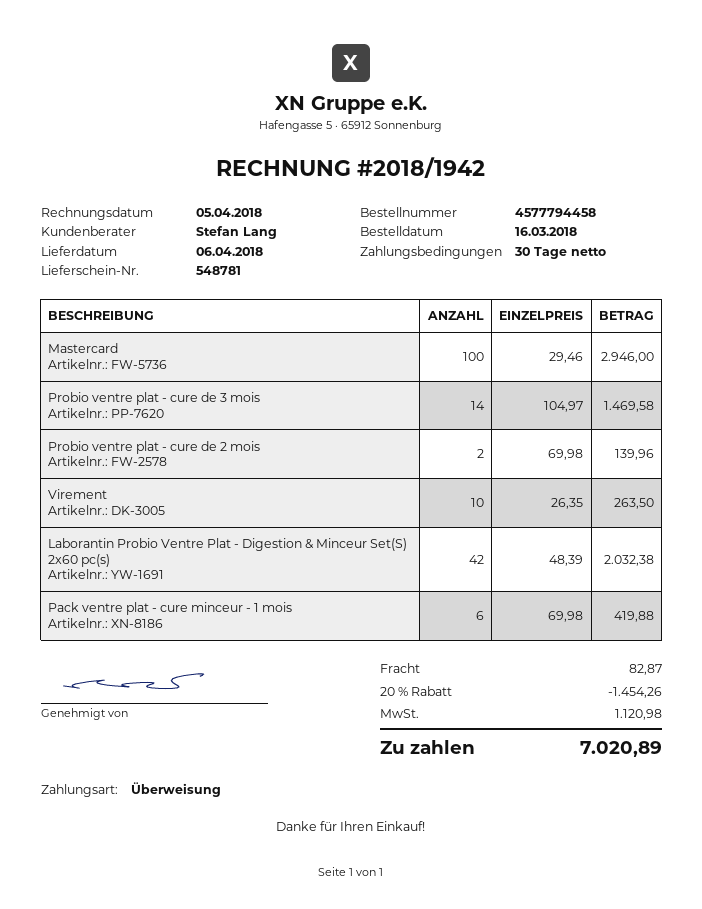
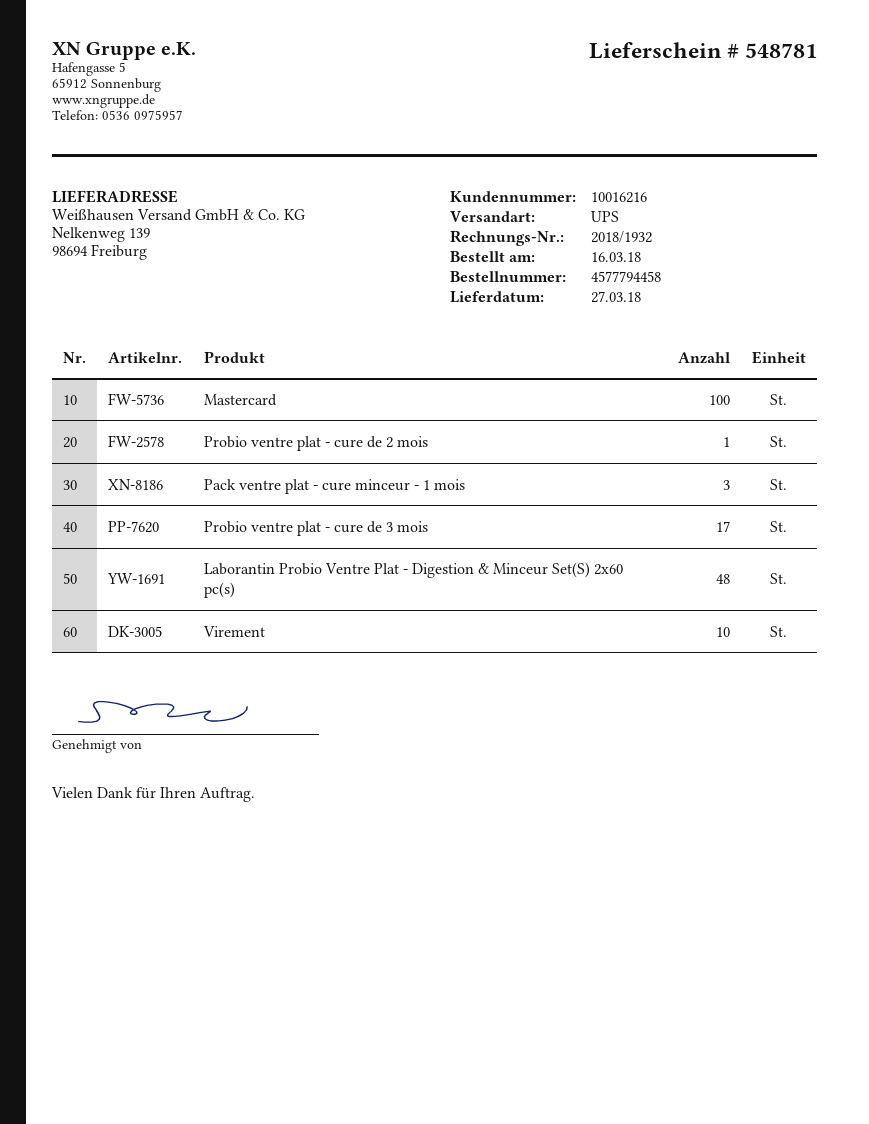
delivery date: 2018-04-06 -> 2018-03-27
invoice number: 2018/1942 -> 2018/1932
Probio ventre plat - cure de 3 mois: 14 -> 17
Probio ventre plat - cure de 2 mois: 2 -> 1
Laborantin Probio Ventre Plat - Digestion & Minceur Set(S) 2x60 pc(s): 42 -> 48
Pack ventre plat - cure minceur - 1 mois: 6 -> 3

